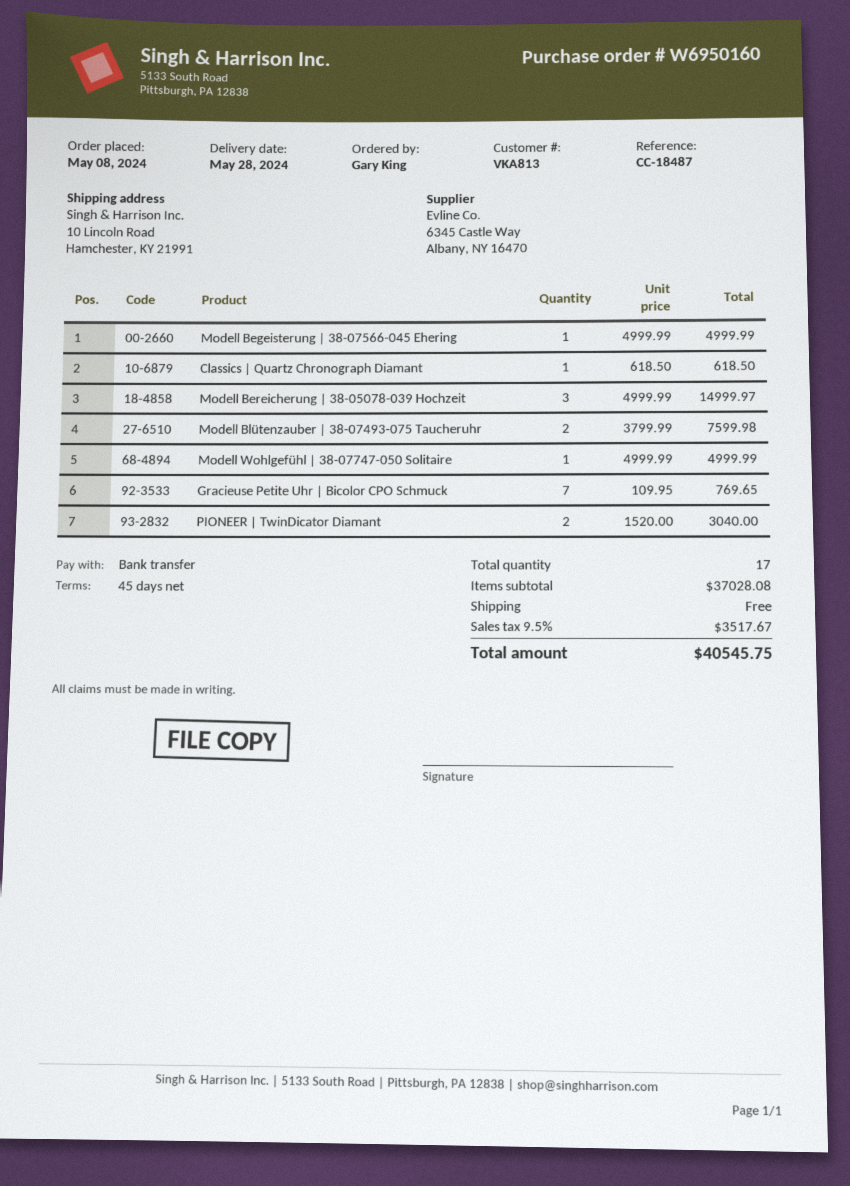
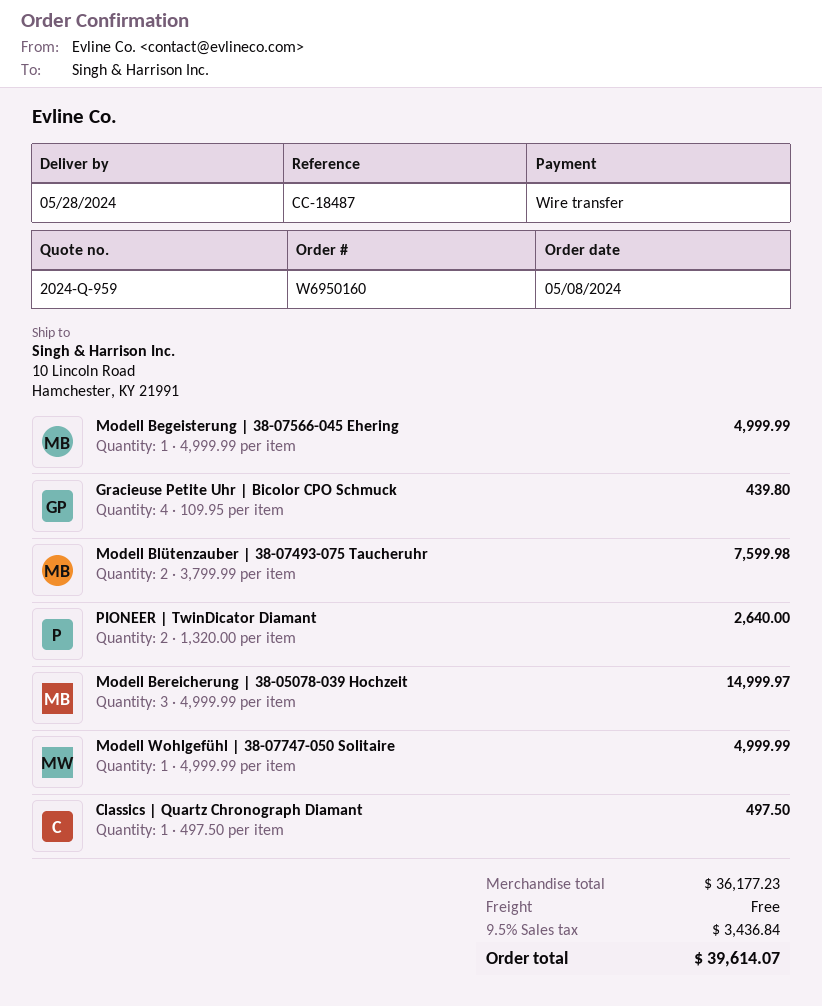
Classics | Quartz Chronograph Diamant: 1 x 618.50 = 618.50 -> 1 x 497.50 = 497.50
Gracieuse Petite Uhr | Bicolor CPO Schmuck: 7 x 109.95 = 769.65 -> 4 x 109.95 = 439.80
PIONEER | TwinDicator Diamant: 2 x 1520.00 = 3040.00 -> 2 x 1320.00 = 2640.00
subtotal: 37028.08 -> 36177.23
tax: 9.5% = 3517.67 -> 9.5% = 3436.84
total: 40545.75 -> 39614.07

